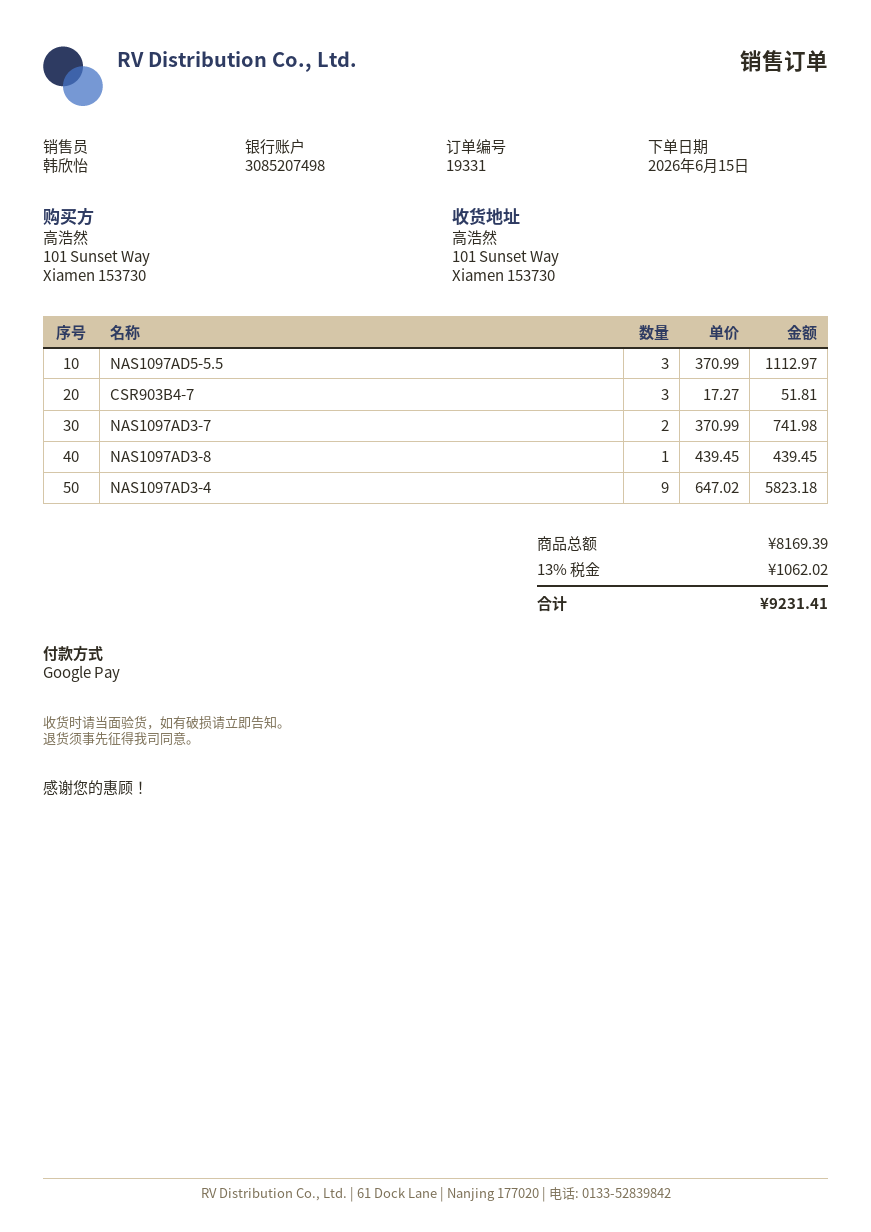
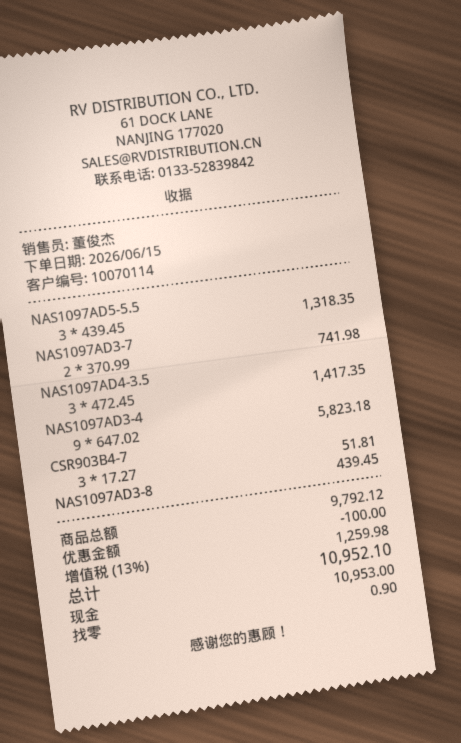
sales rep: 韩欣怡 -> 董俊杰
payment method: Google Pay -> cash
NAS1097AD5-5.5: 3 x 370.99 = 1112.97 -> 3 x 439.45 = 1318.35
NAS1097AD4-3.5: none -> 3 x 472.45 = 1417.35
subtotal: 8169.39 -> 9792.12
discount: none -> 100.00
tax: 13% = 1062.02 -> 13% = 1259.98
total: 9231.41 -> 10952.10

